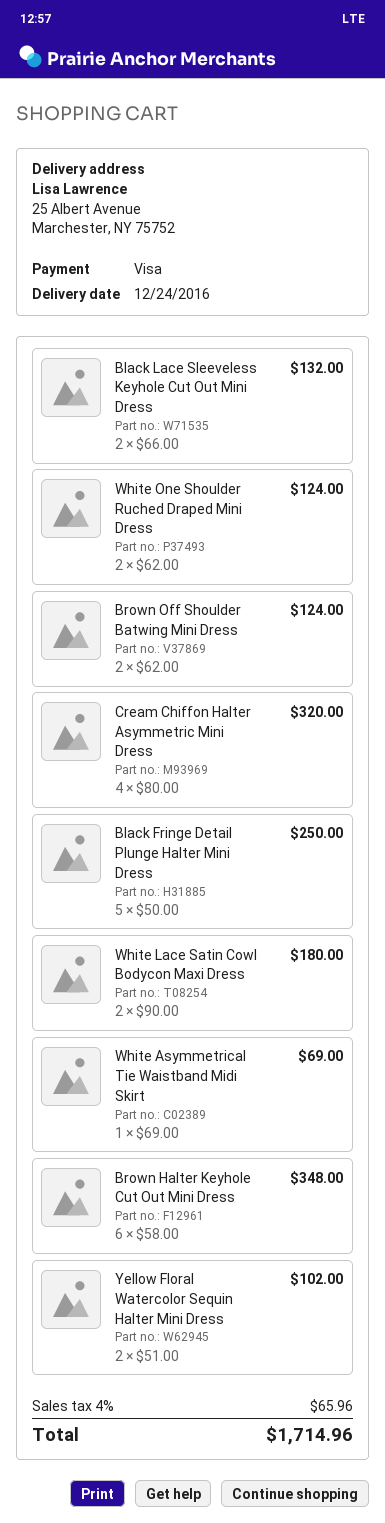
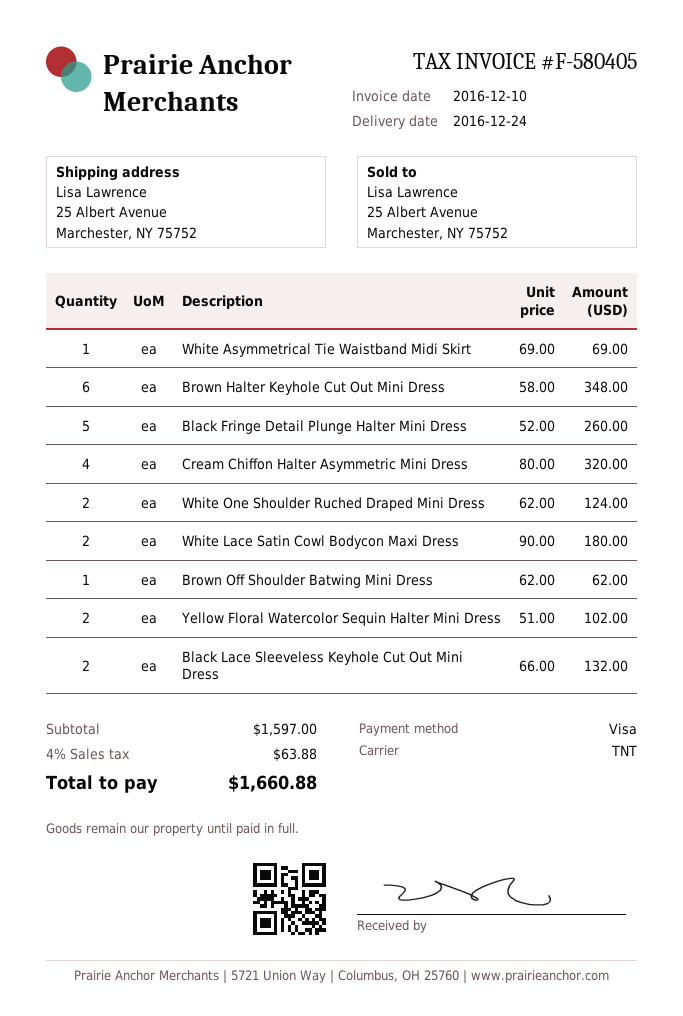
Brown Off Shoulder Batwing Mini Dress: 2 x 62.00 = 124.00 -> 1 x 62.00 = 62.00
Black Fringe Detail Plunge Halter Mini Dress: 5 x 50.00 = 250.00 -> 5 x 52.00 = 260.00
tax: 4% = 65.96 -> 4% = 63.88
total: 1714.96 -> 1660.88

